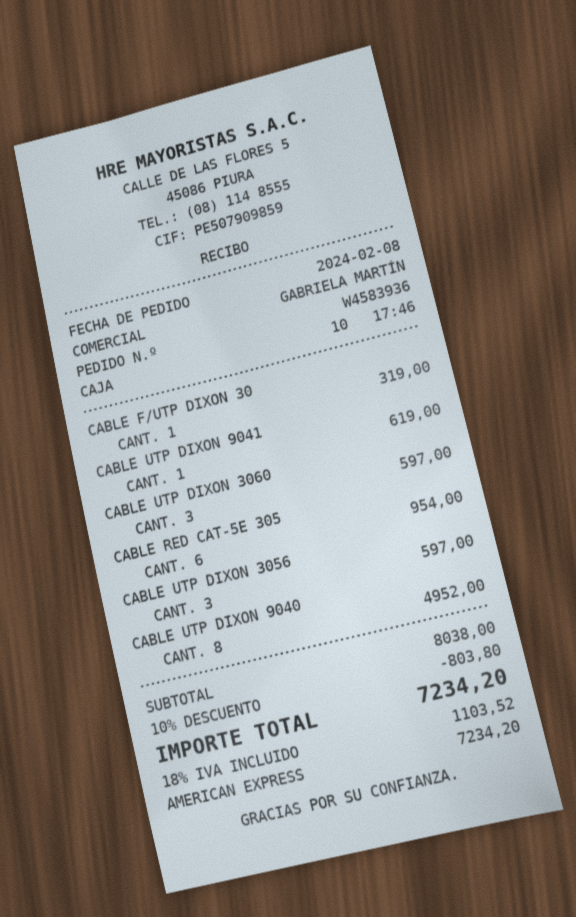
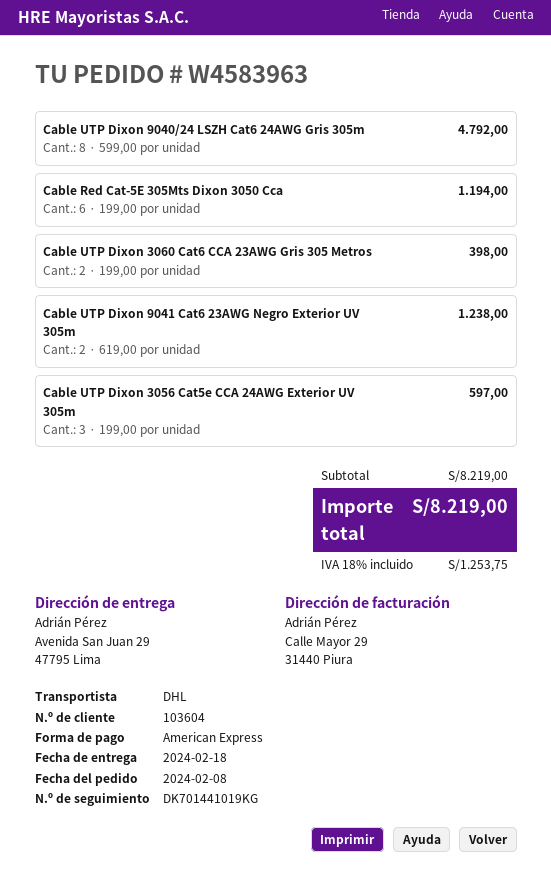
order number: W4583936 -> W4583963
CABLE F/UTP DIXON 30: 1 for 319.00 -> none
CABLE UTP DIXON 9041: 1 for 619.00 -> 2 for 1238.00
CABLE UTP DIXON 3060: 3 for 597.00 -> 2 for 398.00
CABLE RED CAT-5E 305: 6 for 954.00 -> 6 for 1194.00
CABLE UTP DIXON 9040: 8 for 4952.00 -> 8 for 4792.00
subtotal: 8038.00 -> 8219.00
discount: 10% = 803.80 -> none
tax: 18% = 1103.52 -> 18% = 1253.75
total: 7234.20 -> 8219.00

